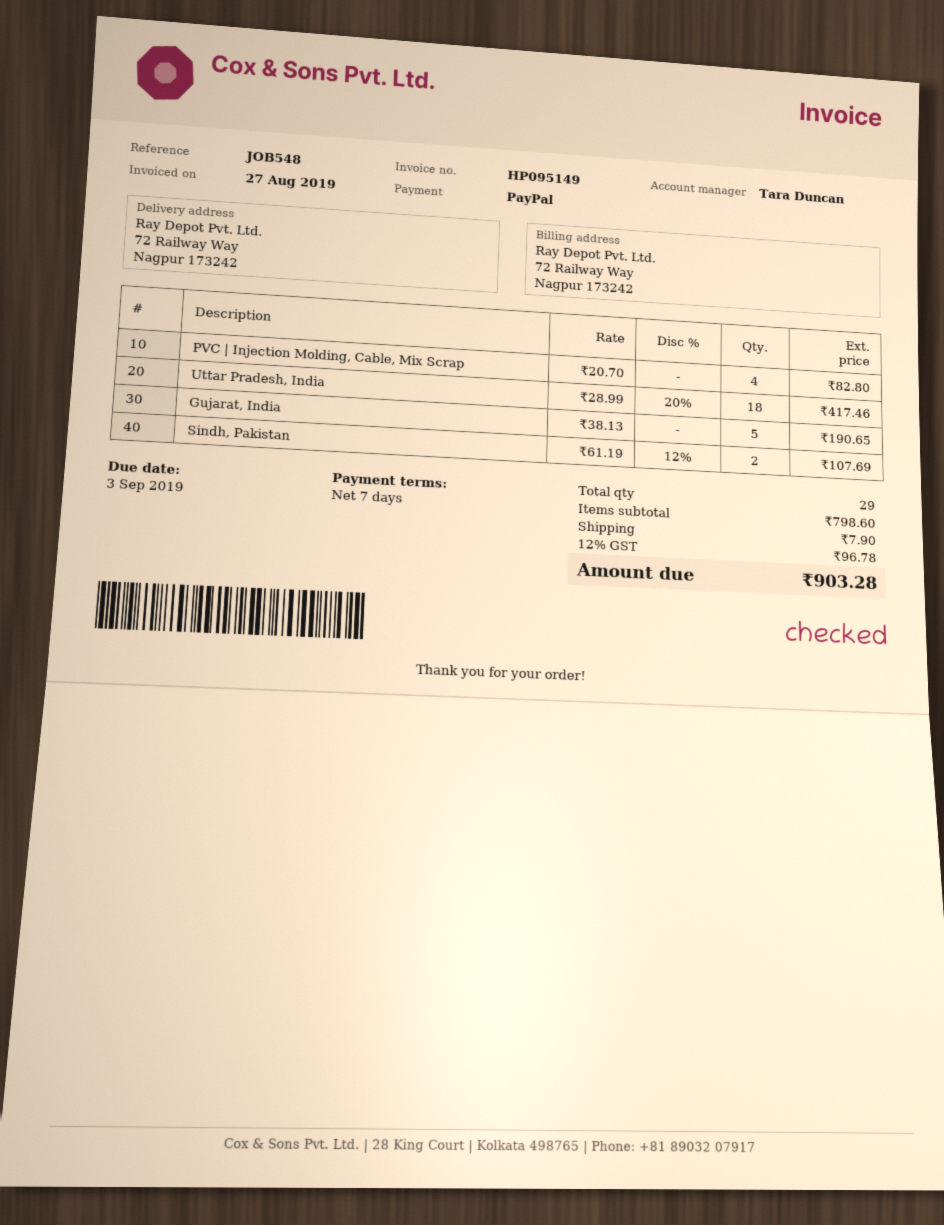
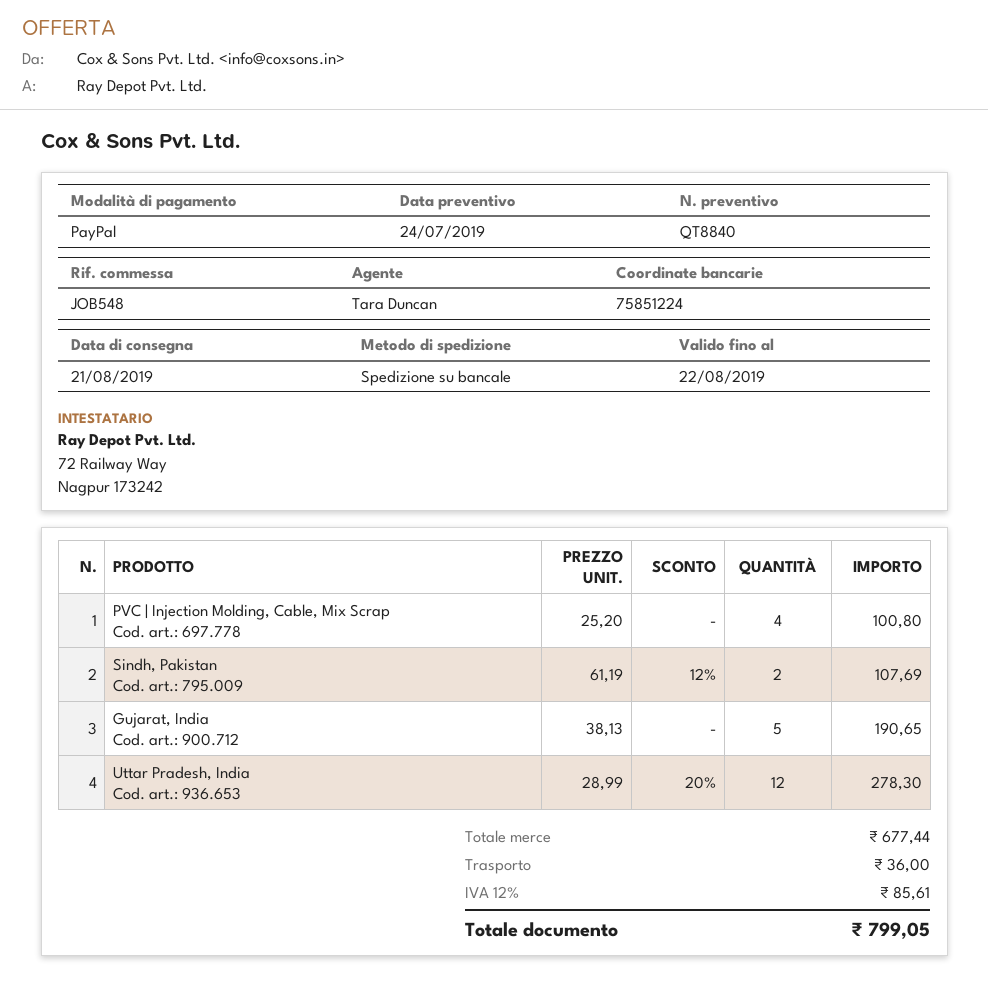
PVC | Injection Molding, Cable, Mix Scrap: 4 x 20.70 = 82.80 -> 4 x 25.20 = 100.80
Uttar Pradesh, India: 18 x 28.99 - 20% = 417.46 -> 12 x 28.99 - 20% = 278.30
subtotal: 798.60 -> 677.44
shipping: 7.90 -> 36.00
tax: 12% = 96.78 -> 12% = 85.61
total: 903.28 -> 799.05

